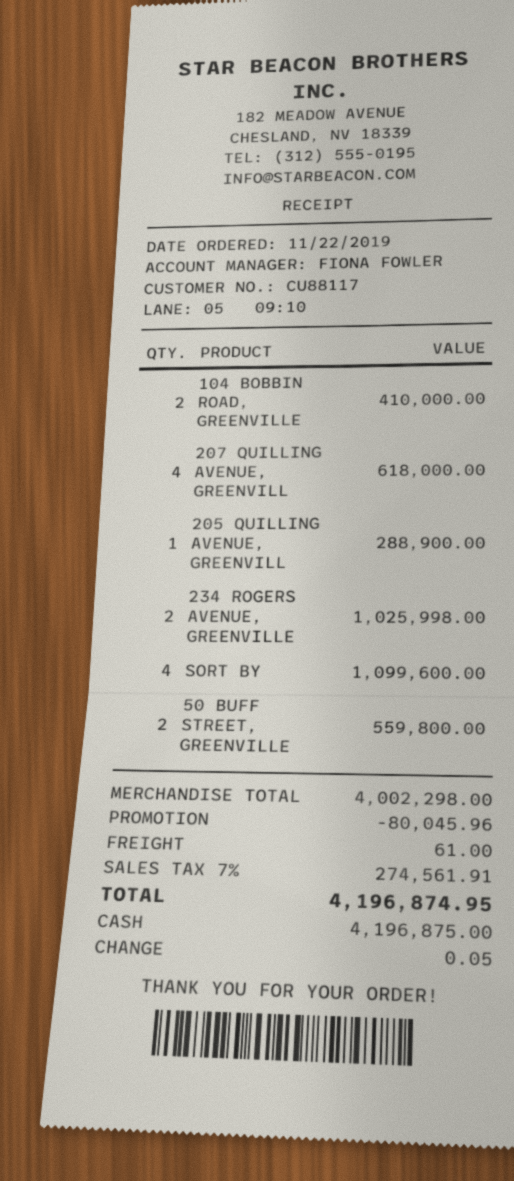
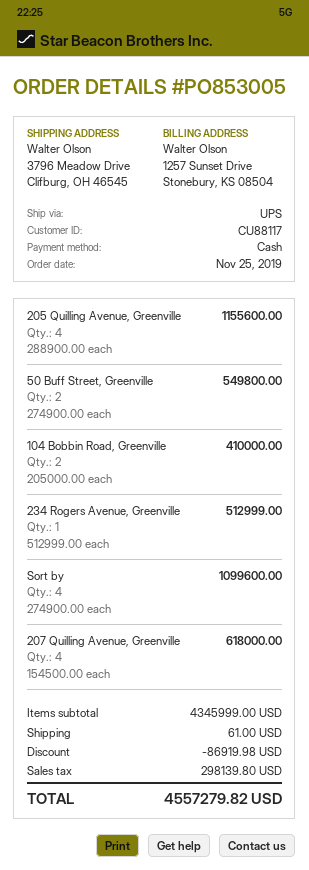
order date: 2019-11-22 -> 2019-11-25
205 QUILLING AVENUE, GREENVILL: 1 for 288900.00 -> 4 for 1155600.00
234 ROGERS AVENUE, GREENVILLE: 2 for 1025998.00 -> 1 for 512999.00
50 BUFF STREET, GREENVILLE: 2 for 559800.00 -> 2 for 549800.00
subtotal: 4002298.00 -> 4345999.00
discount: 80045.96 -> 86919.98
tax: 274561.91 -> 298139.80
total: 4196874.95 -> 4557279.82

